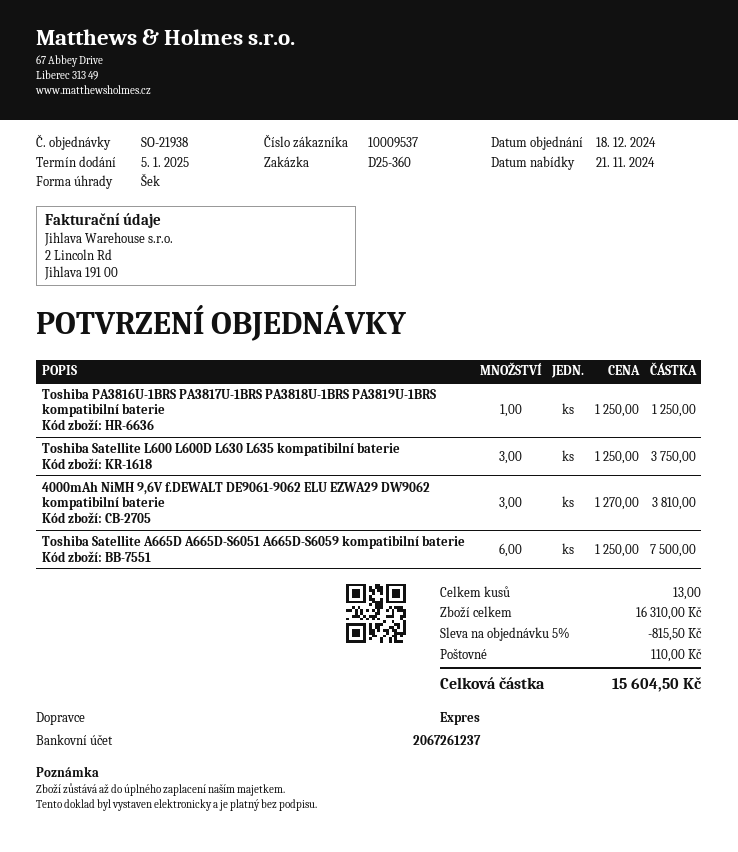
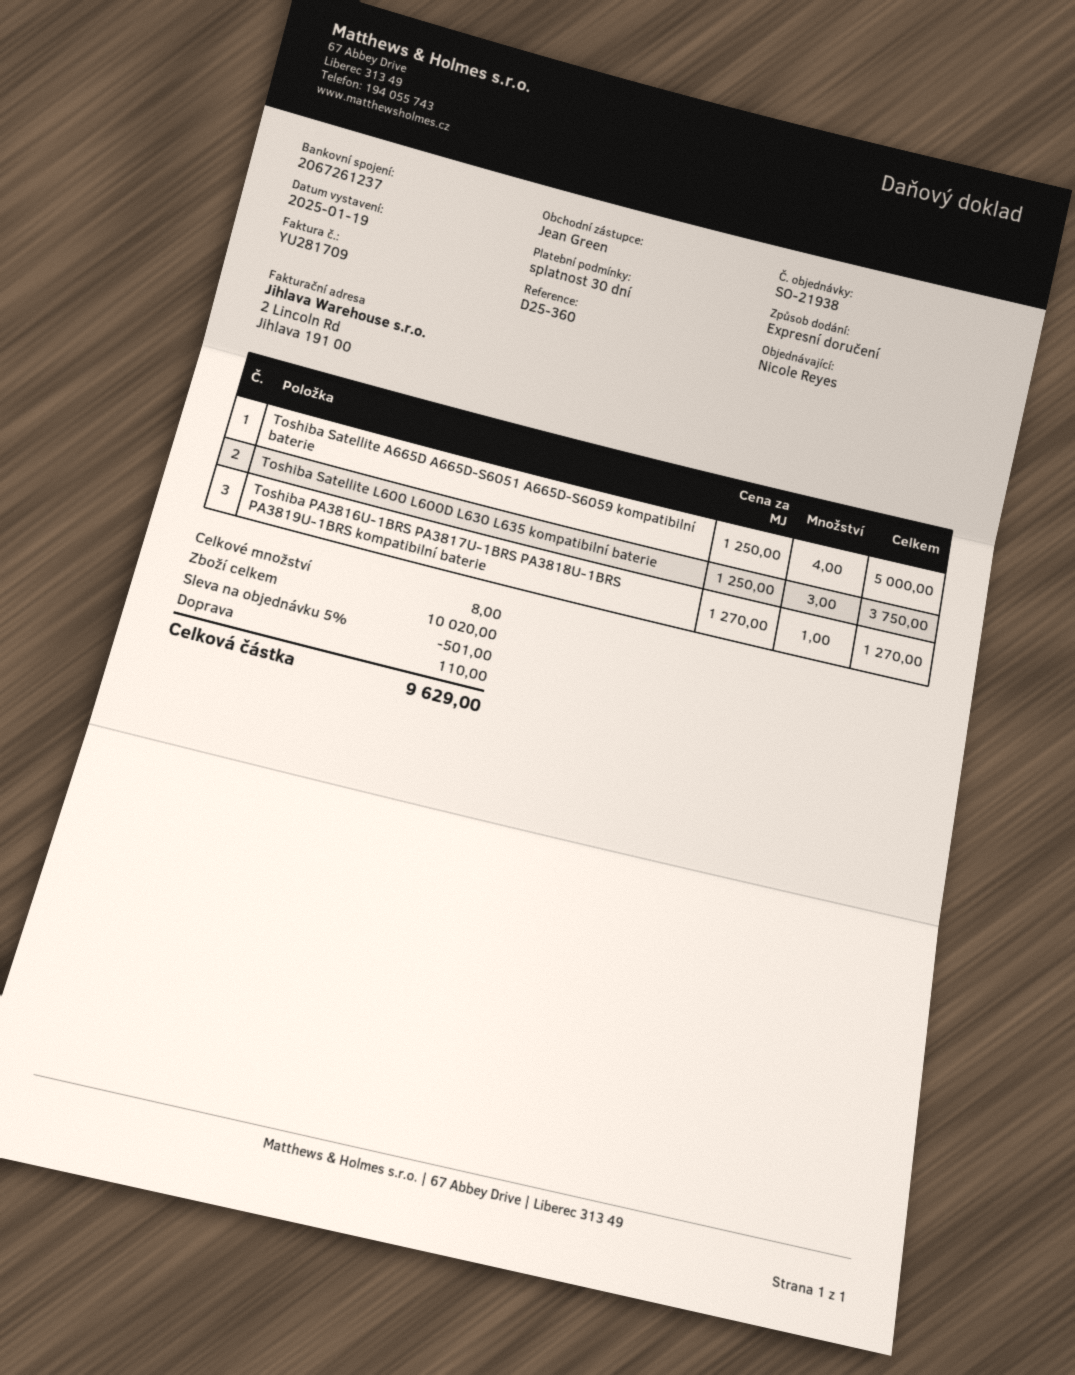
Toshiba PA3816U-1BRS PA3817U-1BRS PA3818U-1BRS PA3819U-1BRS kompatibilní baterie: 1 x 1250.00 = 1250.00 -> 1 x 1270.00 = 1270.00
4000mAh NiMH 9,6V f.DEWALT DE9061-9062 ELU EZWA29 DW9062 kompatibilní baterie: 3 x 1270.00 = 3810.00 -> none
Toshiba Satellite A665D A665D-S6051 A665D-S6059 kompatibilní baterie: 6 x 1250.00 = 7500.00 -> 4 x 1250.00 = 5000.00
total quantity: 13 -> 8
subtotal: 16310.00 -> 10020.00
discount: 5% = 815.50 -> 5% = 501.00
total: 15604.50 -> 9629.00

